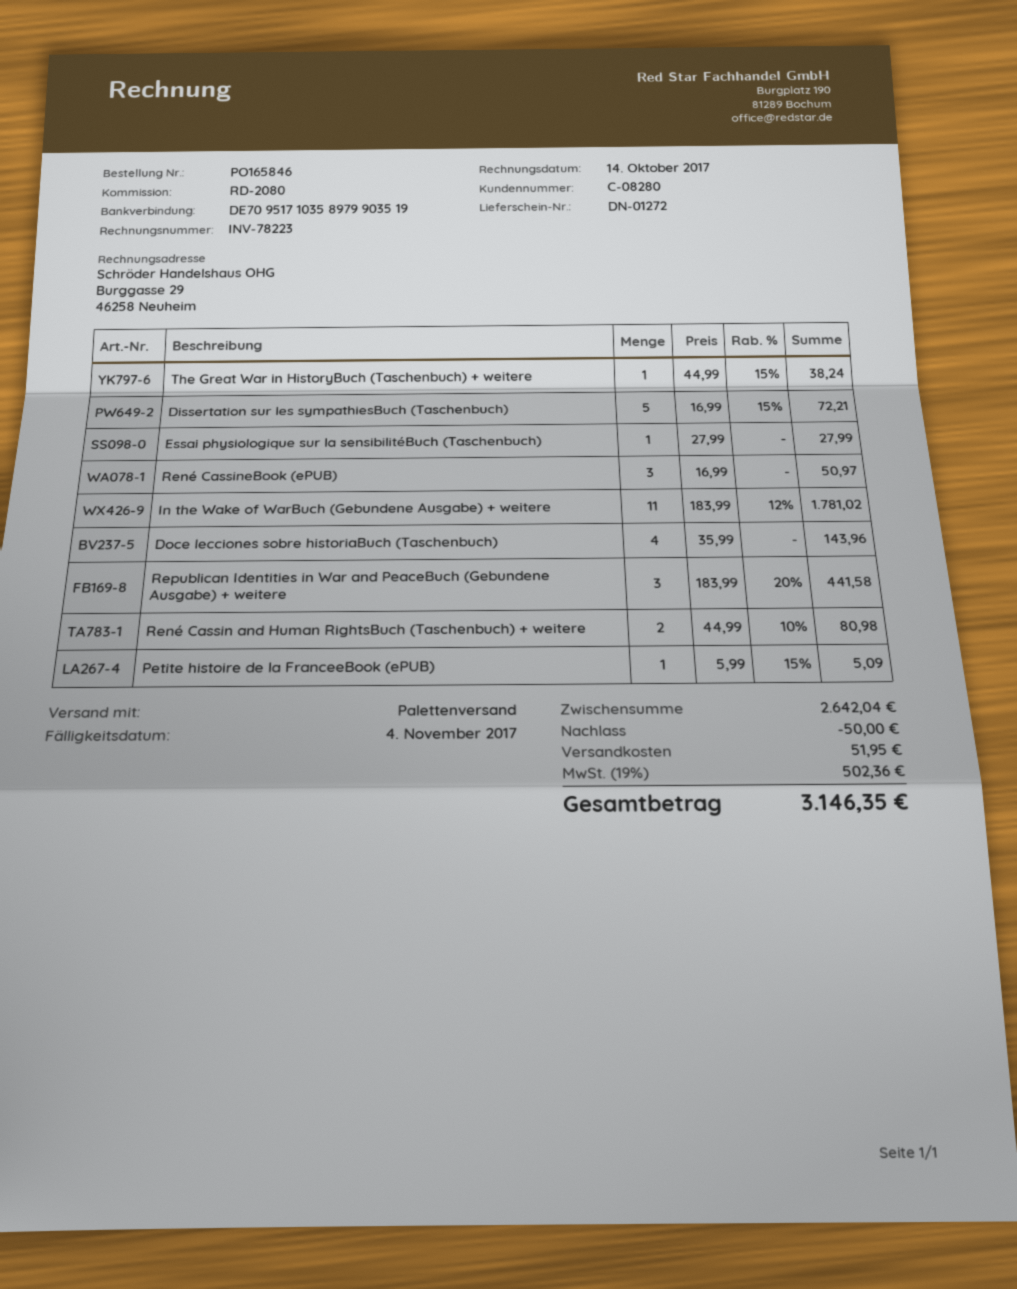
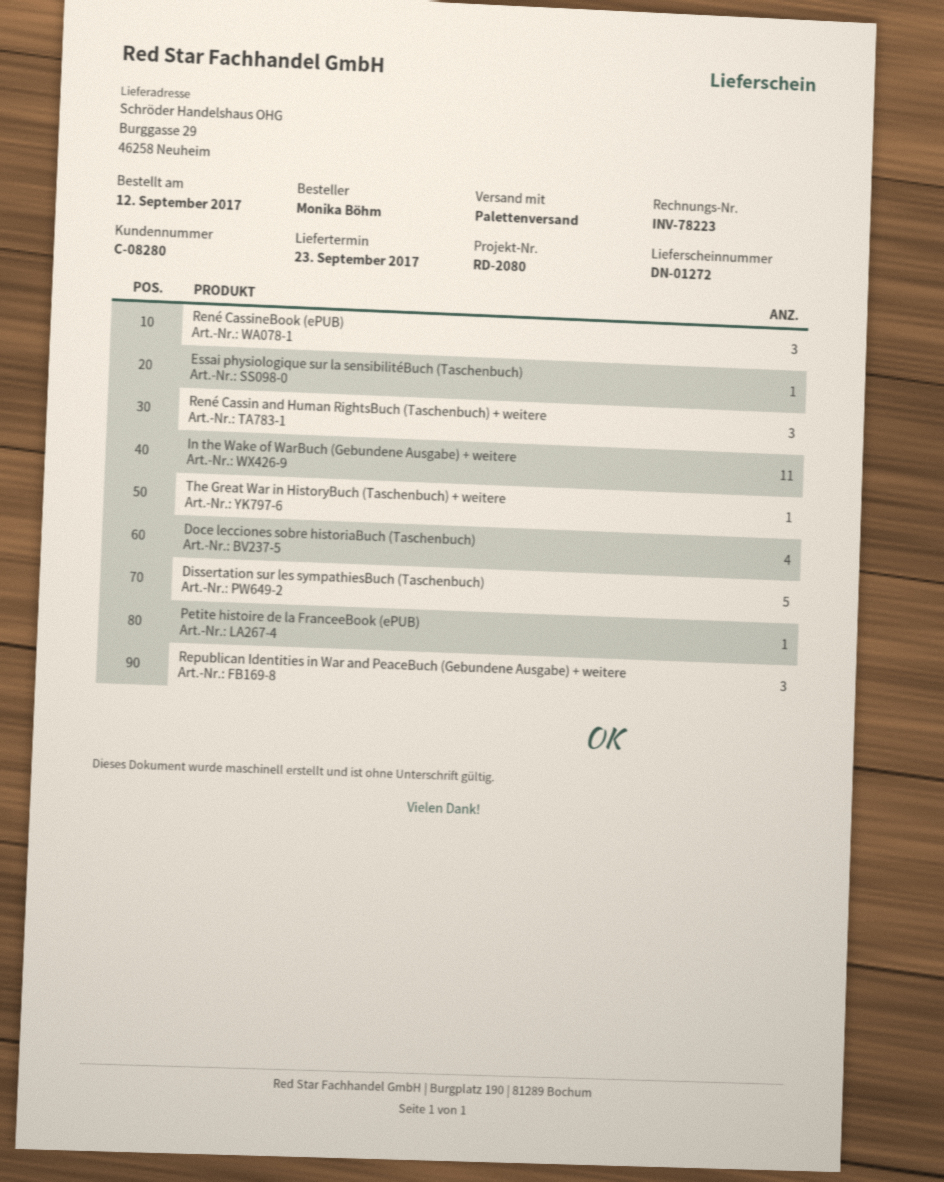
René Cassin and Human RightsBuch (Taschenbuch) + weitere: 2 -> 3

